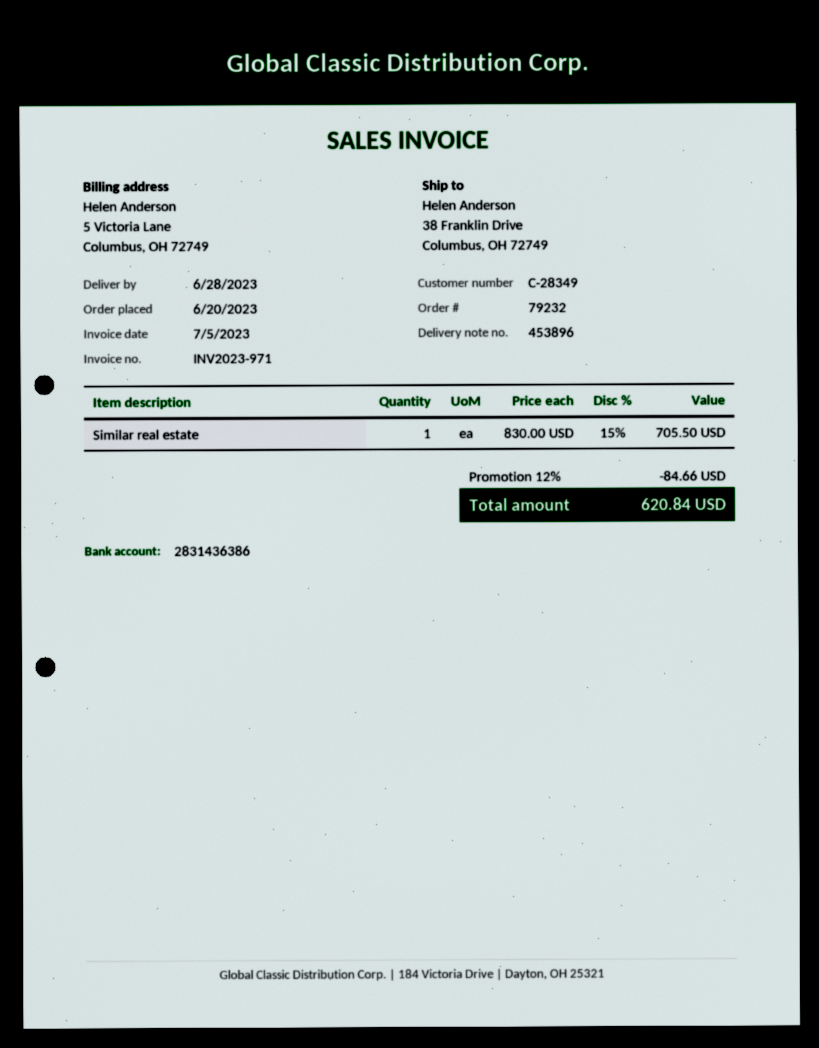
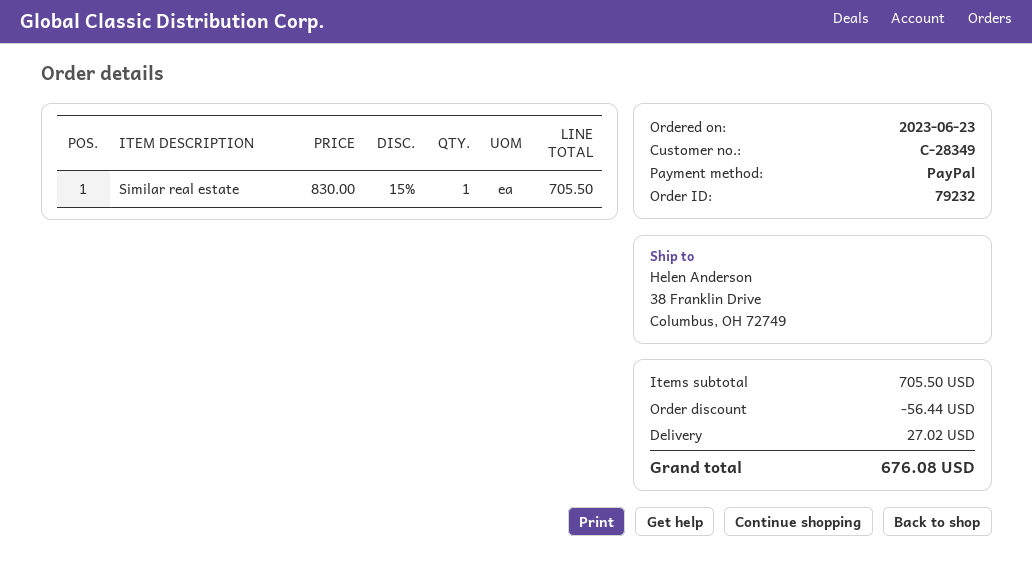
order date: 2023-06-20 -> 2023-06-23
discount: 84.66 -> 56.44
shipping: none -> 27.02
total: 620.84 -> 676.08

